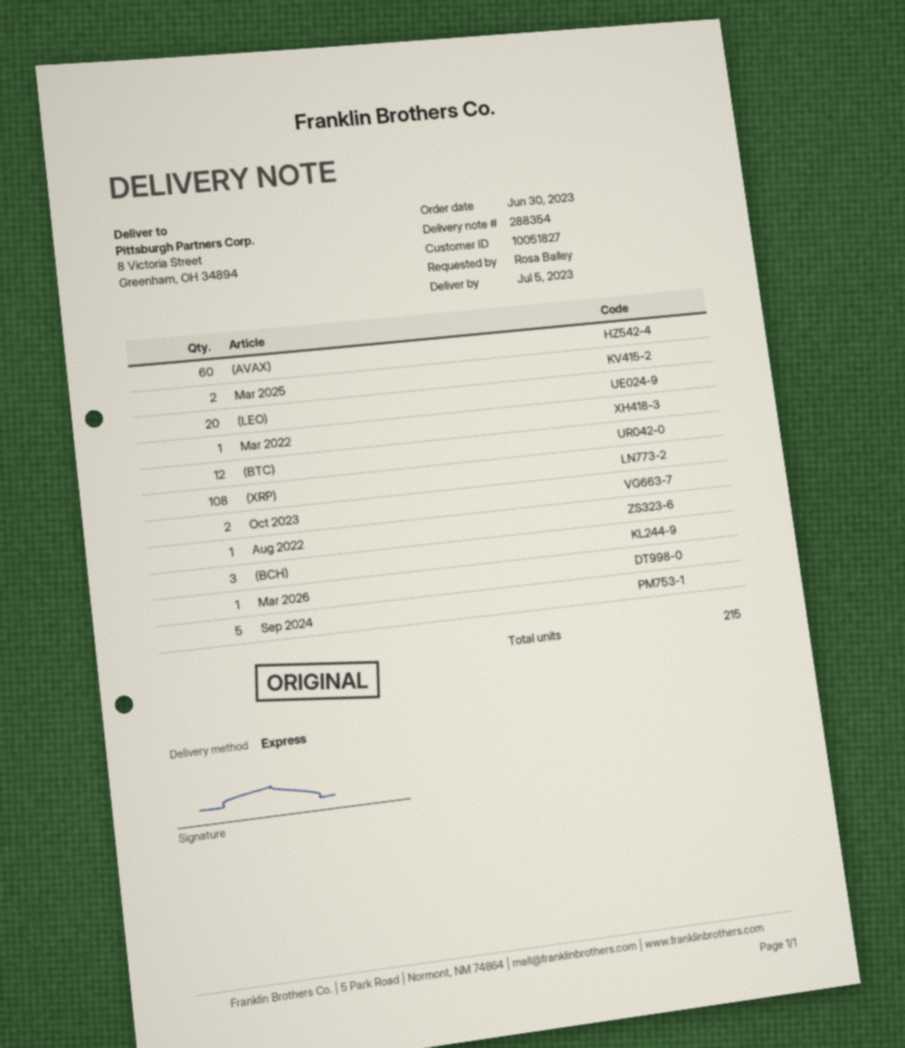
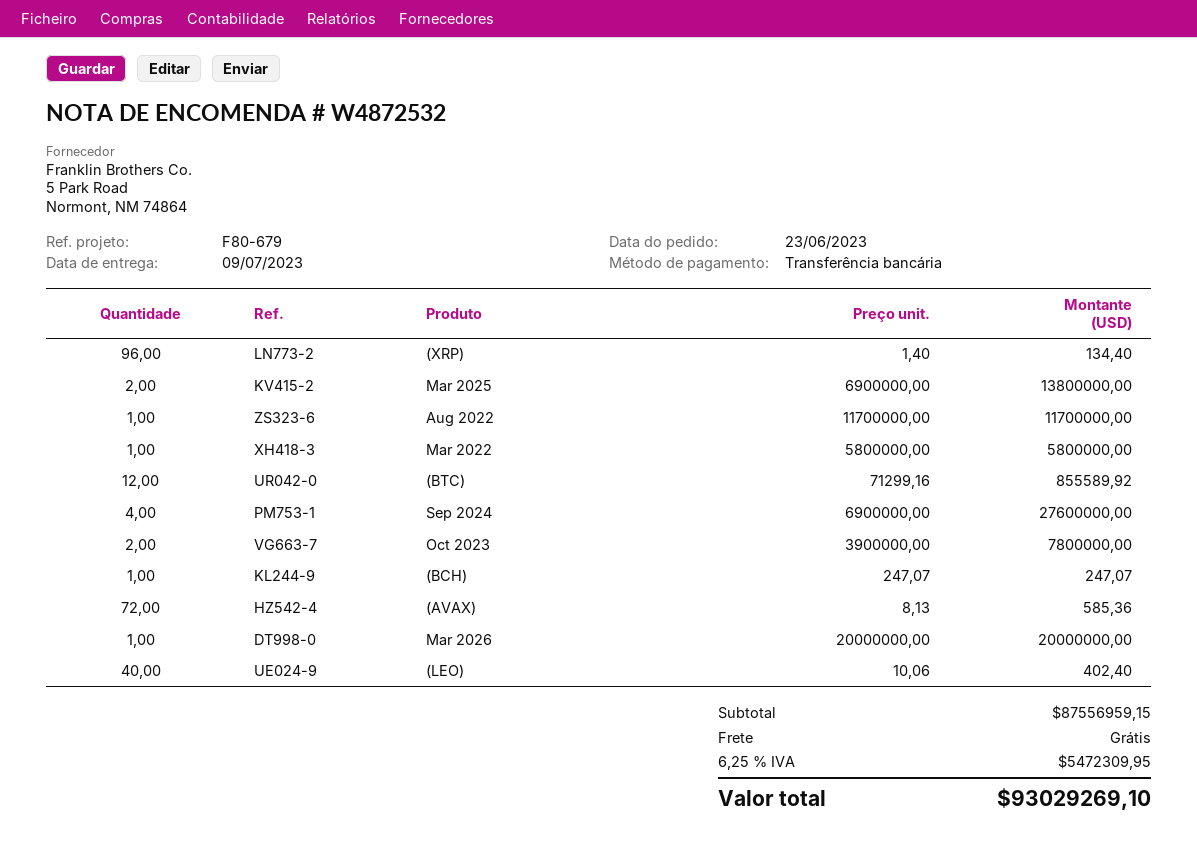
order date: 2023-06-30 -> 2023-06-23
delivery date: 2023-07-05 -> 2023-07-09
(AVAX): 60 -> 72
(LEO): 20 -> 40
(XRP): 108 -> 96
(BCH): 3 -> 1
Sep 2024: 5 -> 4

